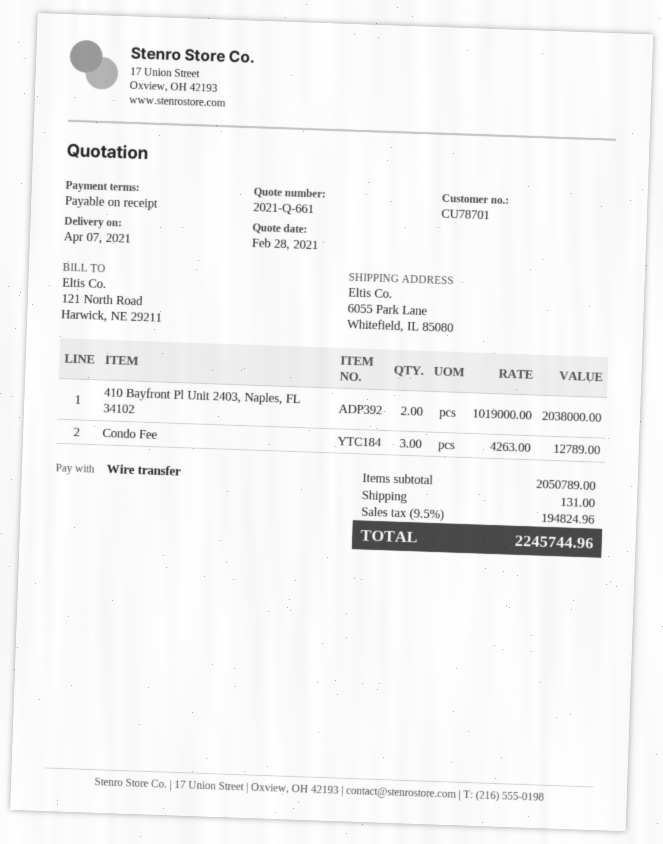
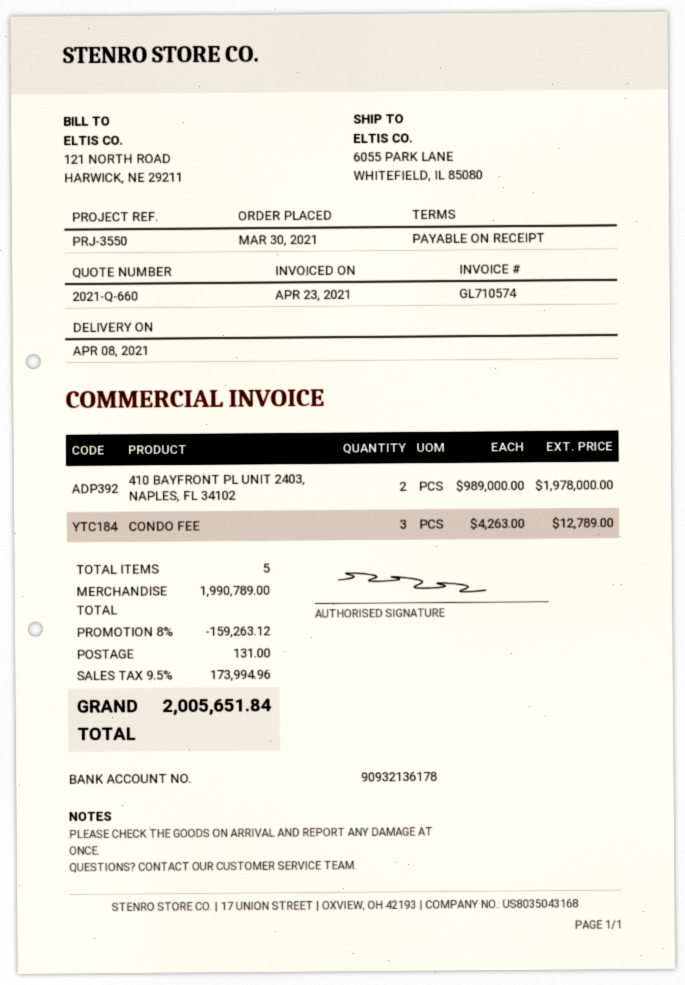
quote number: 2021-Q-661 -> 2021-Q-660
delivery date: 2021-04-07 -> 2021-04-08
410 Bayfront Pl Unit 2403, Naples, FL 34102: 2 x 1019000.00 = 2038000.00 -> 2 x 989000.00 = 1978000.00
subtotal: 2050789.00 -> 1990789.00
discount: none -> 8% = 159263.12
tax: 9.5% = 194824.96 -> 9.5% = 173994.96
total: 2245744.96 -> 2005651.84

